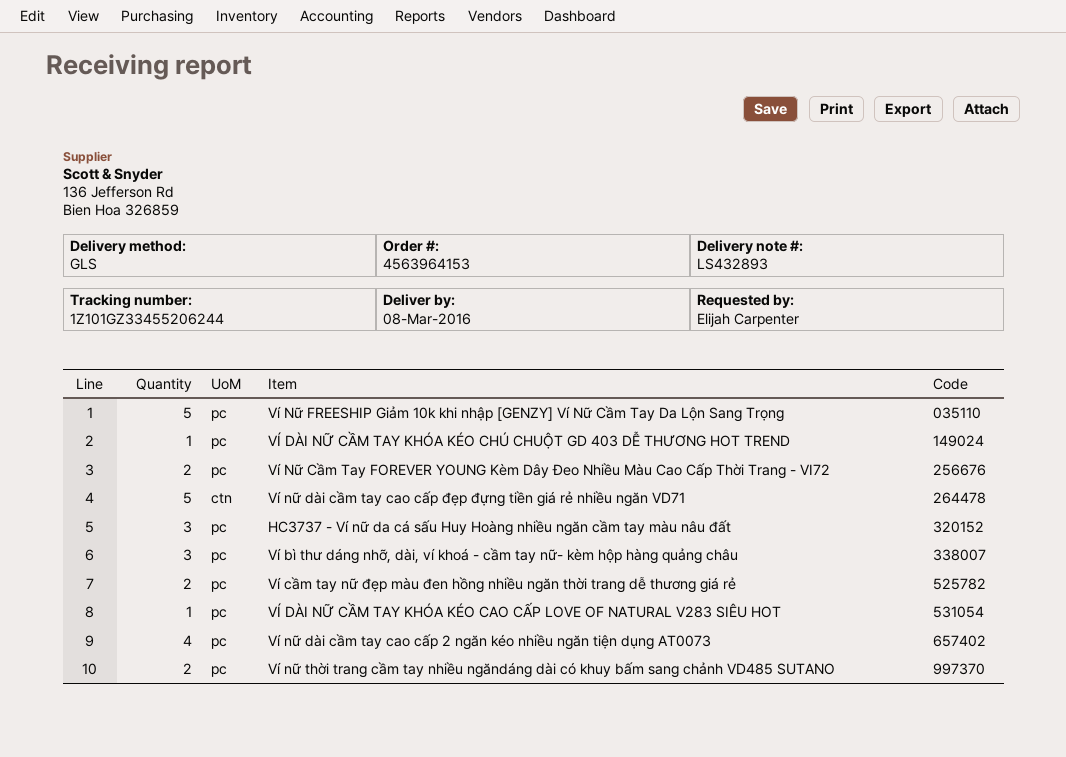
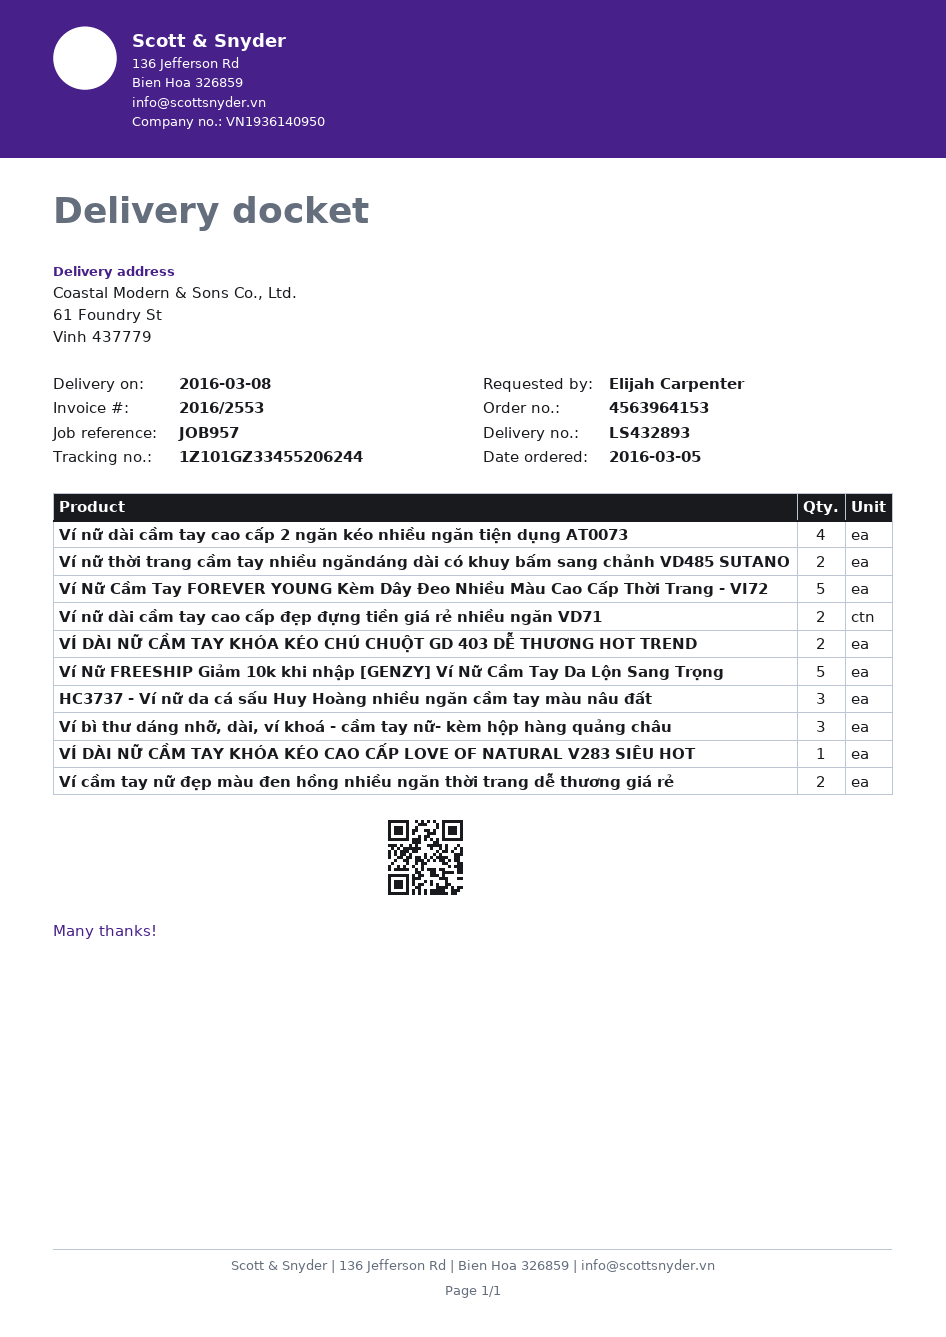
VÍ DÀI NỮ CẦM TAY KHÓA KÉO CHÚ CHUỘT GD 403 DỄ THƯƠNG HOT TREND: 1 -> 2
Ví Nữ Cầm Tay FOREVER YOUNG Kèm Dây Đeo Nhiều Màu Cao Cấp Thời Trang - VI72: 2 -> 5
Ví nữ dài cầm tay cao cấp đẹp đựng tiền giá rẻ nhiều ngăn VD71: 5 -> 2

